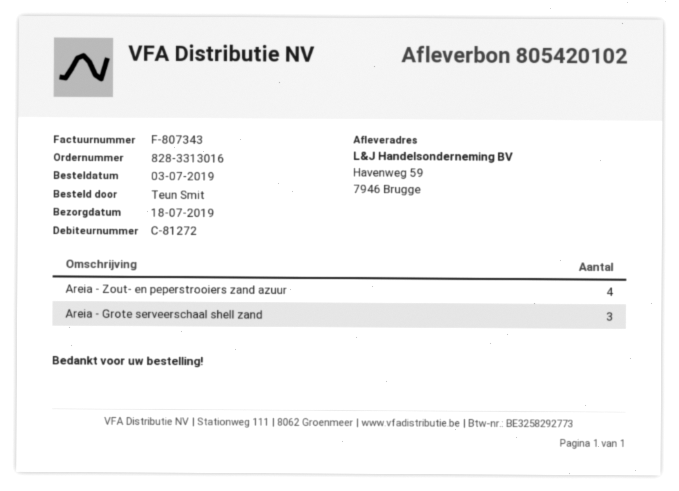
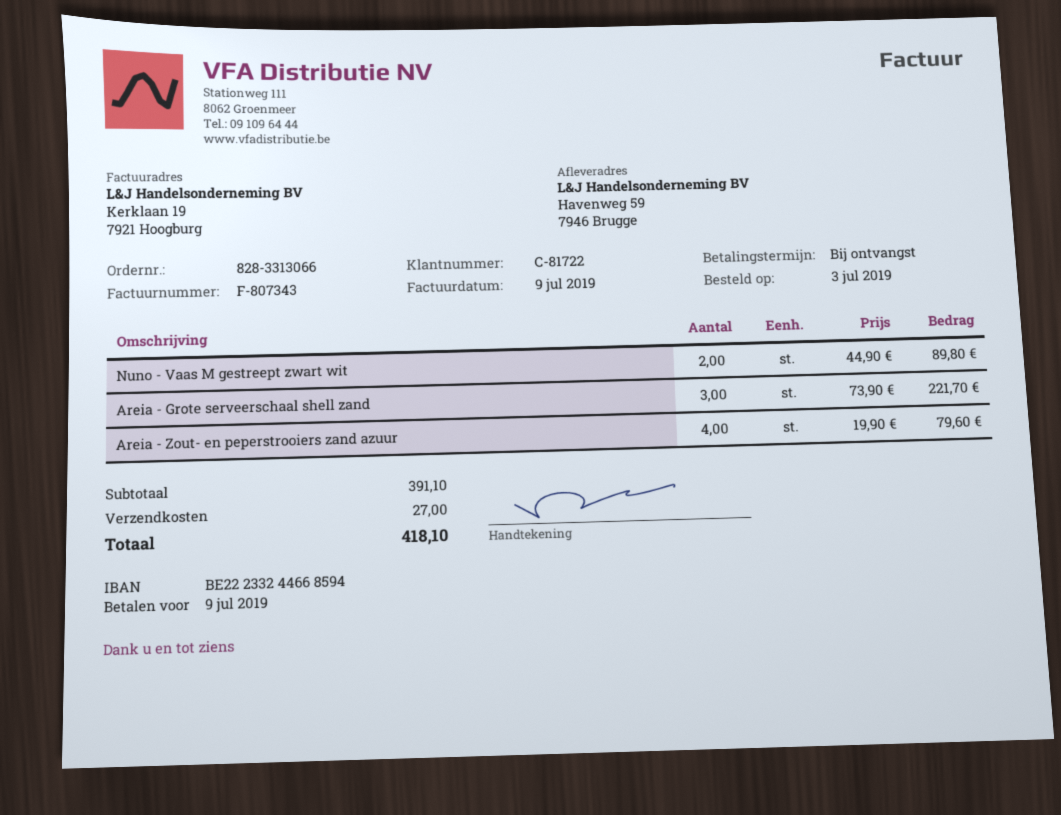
order number: 828-3313016 -> 828-3313066
customer number: C-81272 -> C-81722
Nuno - Vaas M gestreept zwart wit: none -> 2

